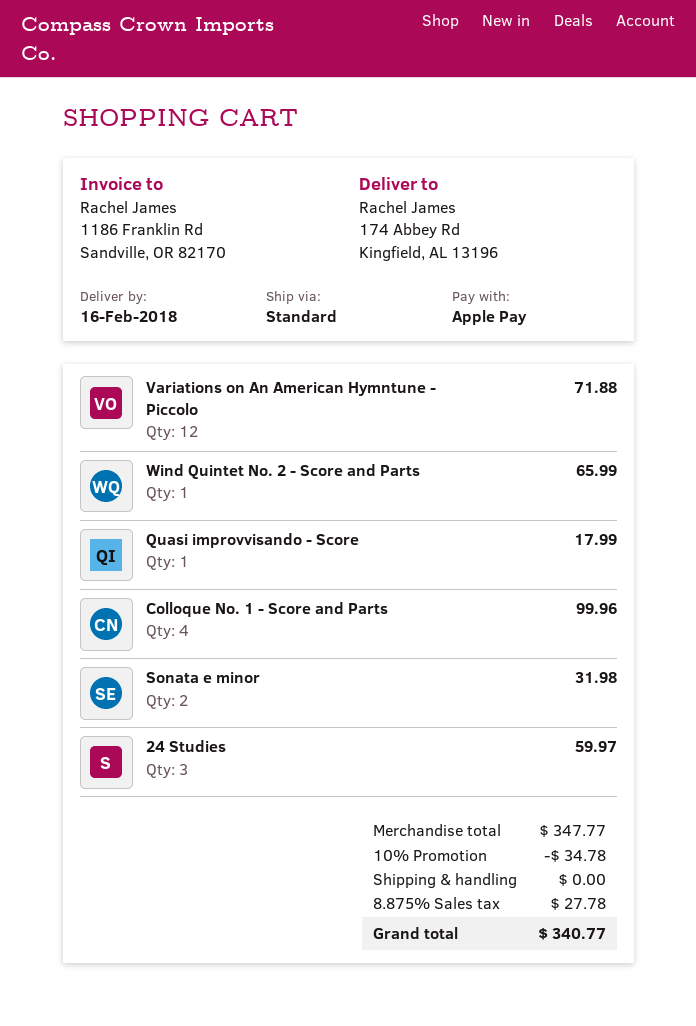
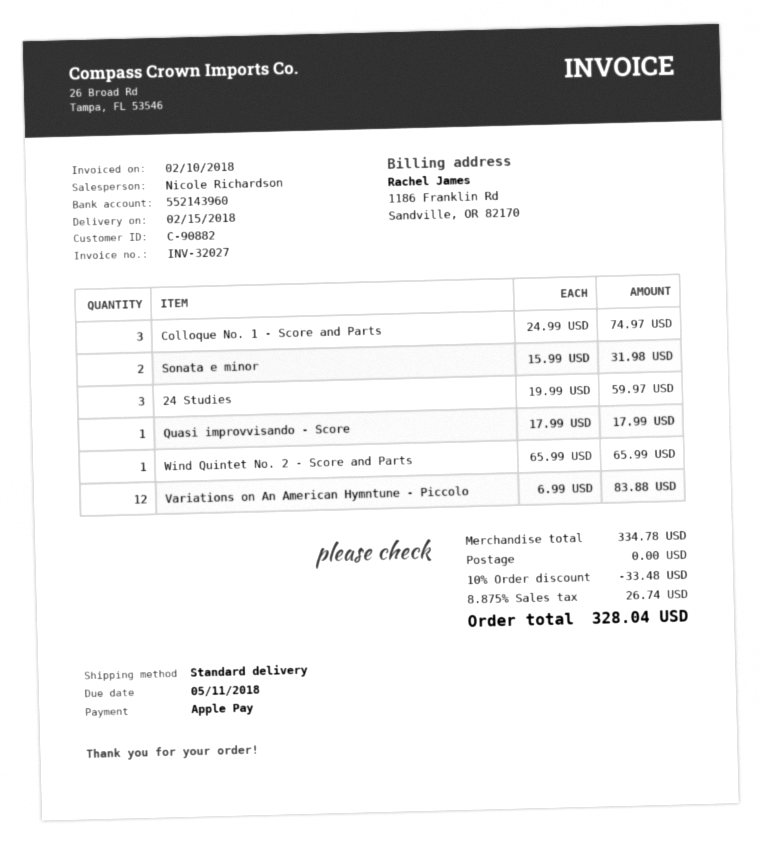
delivery date: 2018-02-16 -> 2018-02-15
Variations on An American Hymntune - Piccolo: 12 for 71.88 -> 12 for 83.88
Colloque No. 1 - Score and Parts: 4 for 99.96 -> 3 for 74.97
subtotal: 347.77 -> 334.78
discount: 10% = 34.78 -> 10% = 33.48
tax: 8.875% = 27.78 -> 8.875% = 26.74
total: 340.77 -> 328.04

